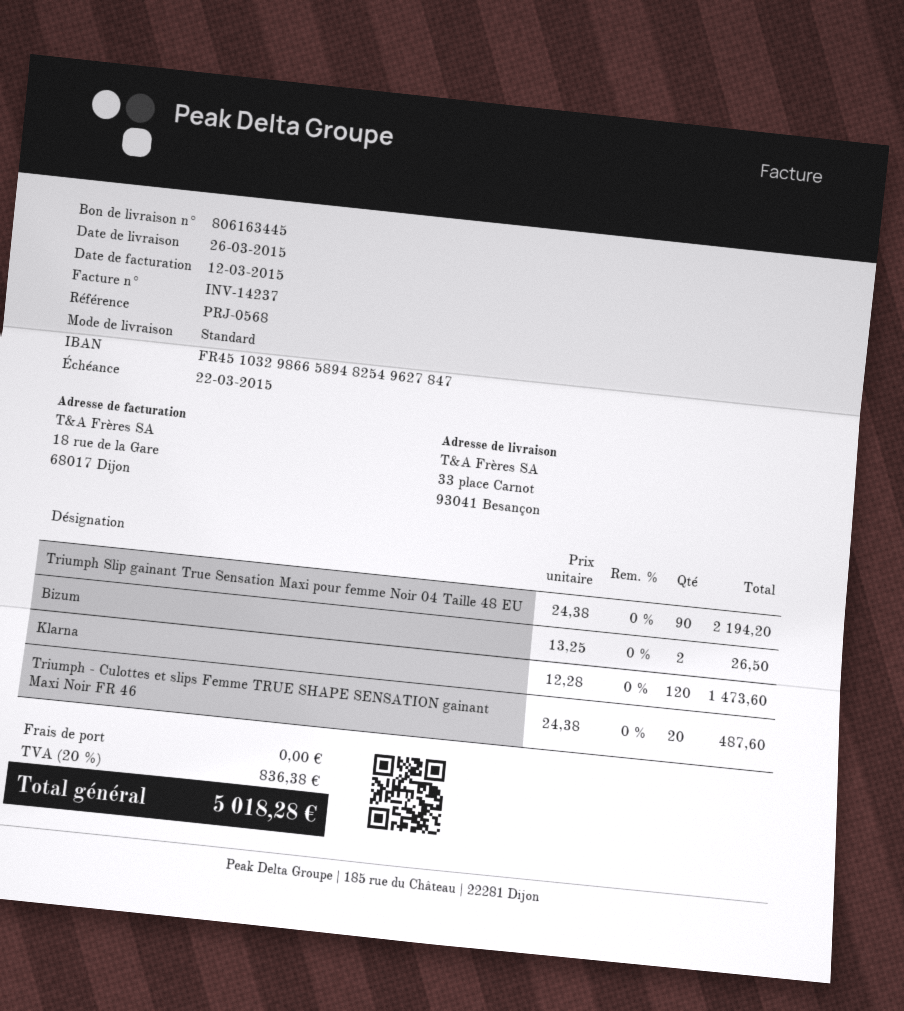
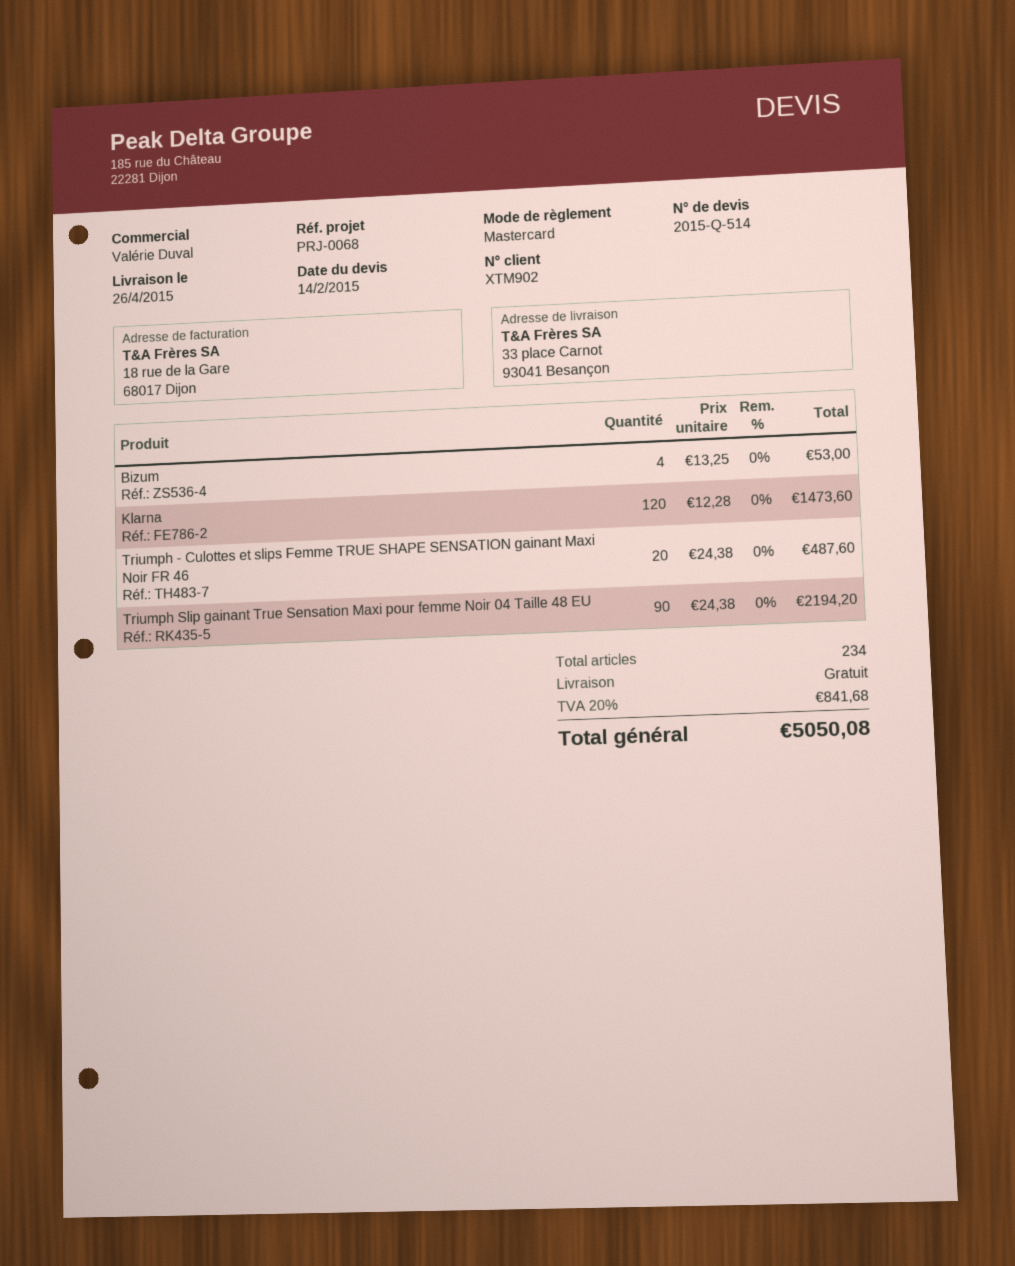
delivery date: 2015-03-26 -> 2015-04-26
reference: PRJ-0568 -> PRJ-0068
Bizum: 2 x 13.25 = 26.50 -> 4 x 13.25 = 53.00
tax: 20% = 836.38 -> 20% = 841.68
total: 5018.28 -> 5050.08

